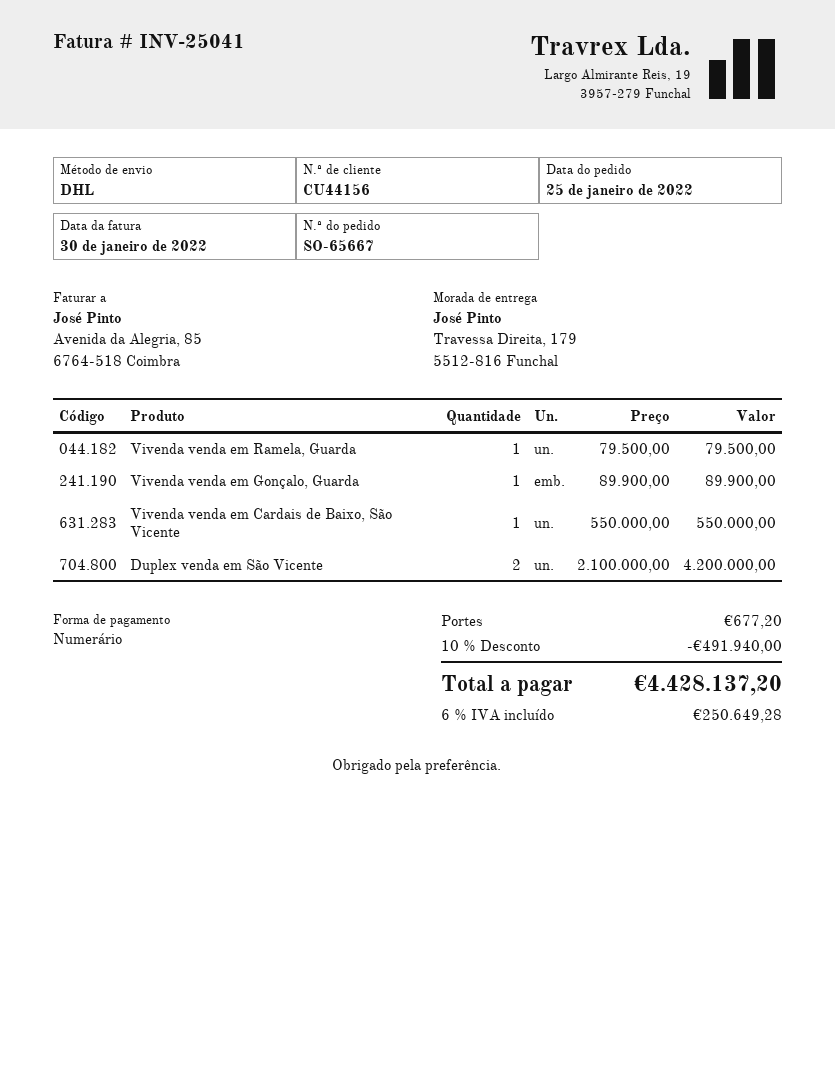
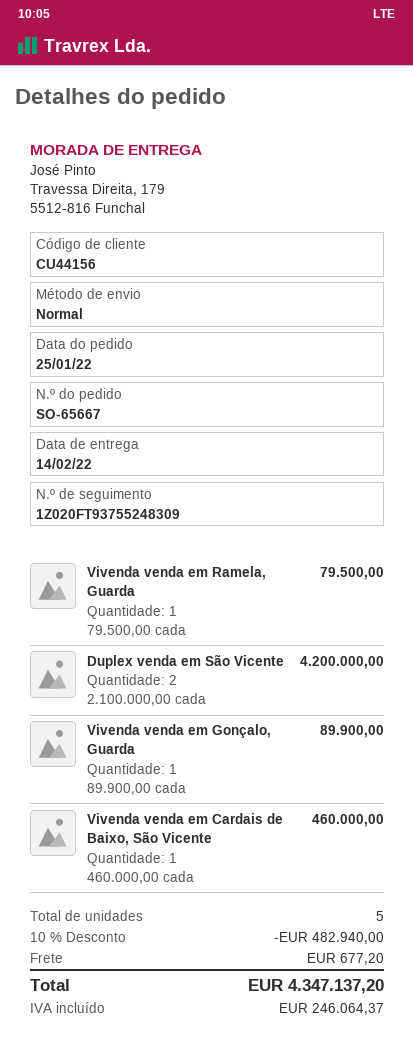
shipping method: DHL -> standard
Vivenda venda em Cardais de Baixo, São Vicente: 1 x 550000.00 = 550000.00 -> 1 x 460000.00 = 460000.00
discount: 10% = 491940.00 -> 10% = 482940.00
tax: 250649.28 -> 246064.37
total: 4428137.20 -> 4347137.20

